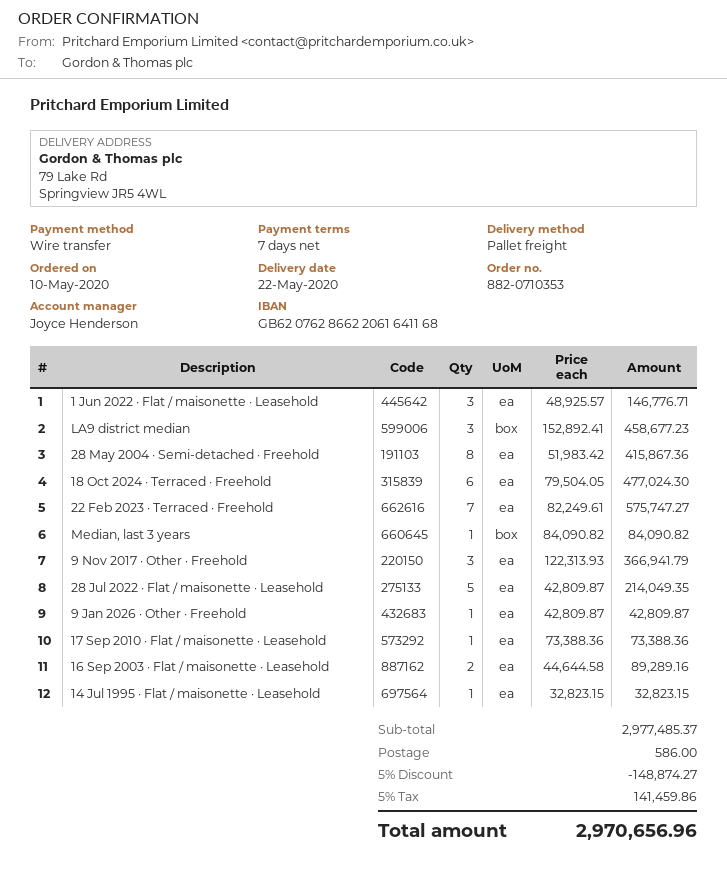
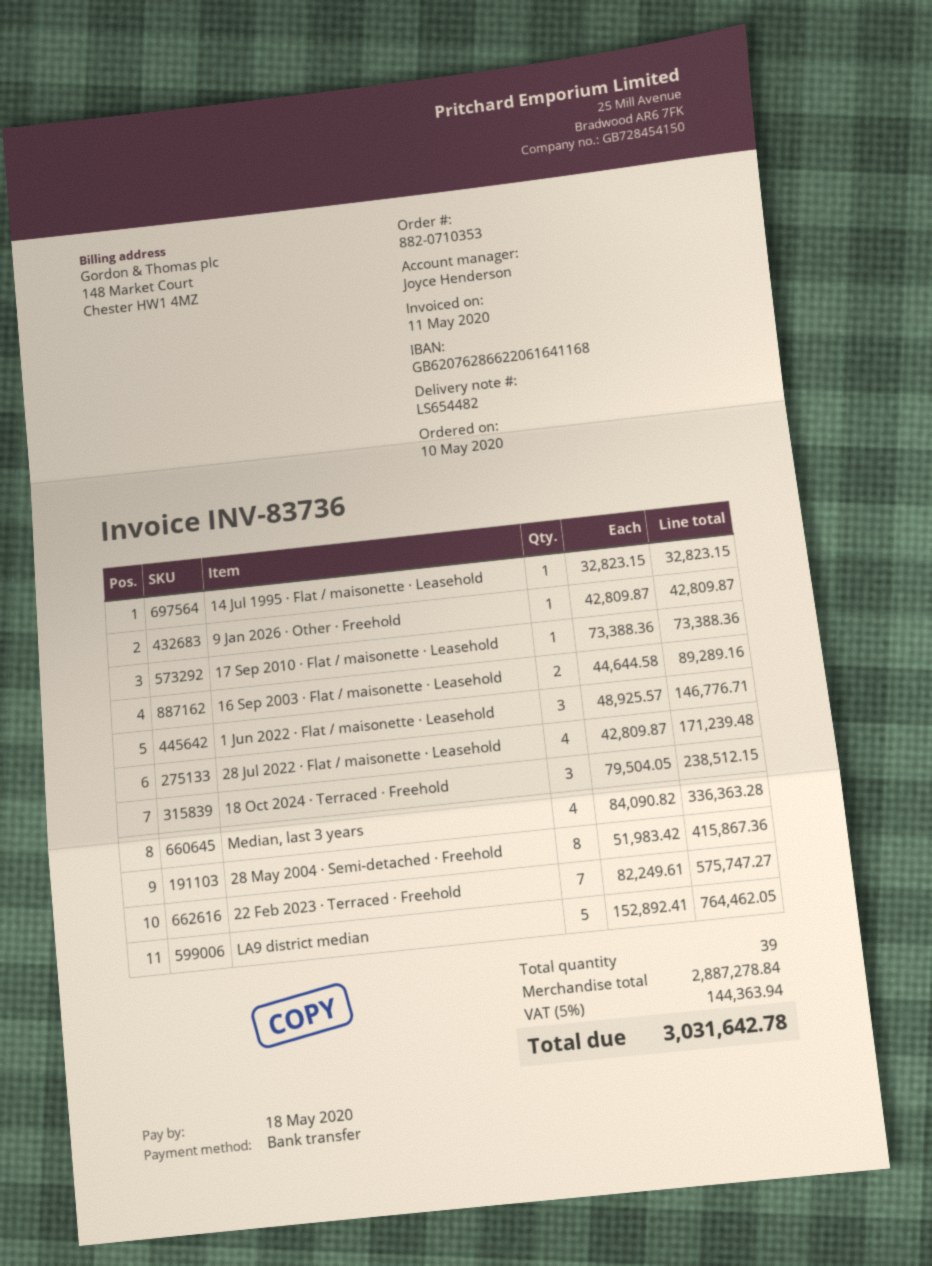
LA9 district median: 3 x 152892.41 = 458677.23 -> 5 x 152892.41 = 764462.05
18 Oct 2024 · Terraced · Freehold: 6 x 79504.05 = 477024.30 -> 3 x 79504.05 = 238512.15
Median, last 3 years: 1 x 84090.82 = 84090.82 -> 4 x 84090.82 = 336363.28
9 Nov 2017 · Other · Freehold: 3 x 122313.93 = 366941.79 -> none
28 Jul 2022 · Flat / maisonette · Leasehold: 5 x 42809.87 = 214049.35 -> 4 x 42809.87 = 171239.48
subtotal: 2977485.37 -> 2887278.84
discount: 5% = 148874.27 -> none
shipping: 586.00 -> none
tax: 5% = 141459.86 -> 5% = 144363.94
total: 2970656.96 -> 3031642.78

